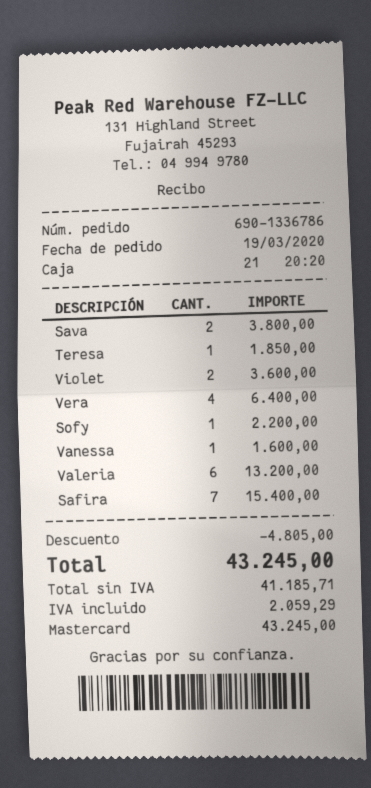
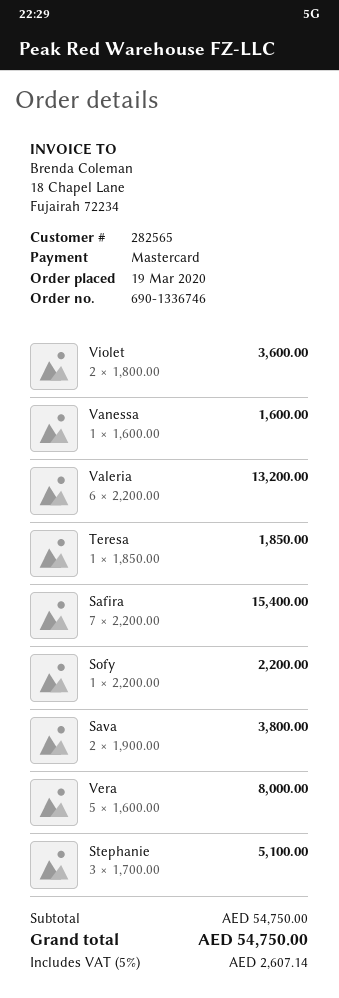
order number: 690-1336786 -> 690-1336746
Vera: 4 for 6400.00 -> 5 for 8000.00
Stephanie: none -> 3 for 5100.00
discount: 4805.00 -> none
tax: 2059.29 -> 2607.14
total: 43245.00 -> 54750.00

